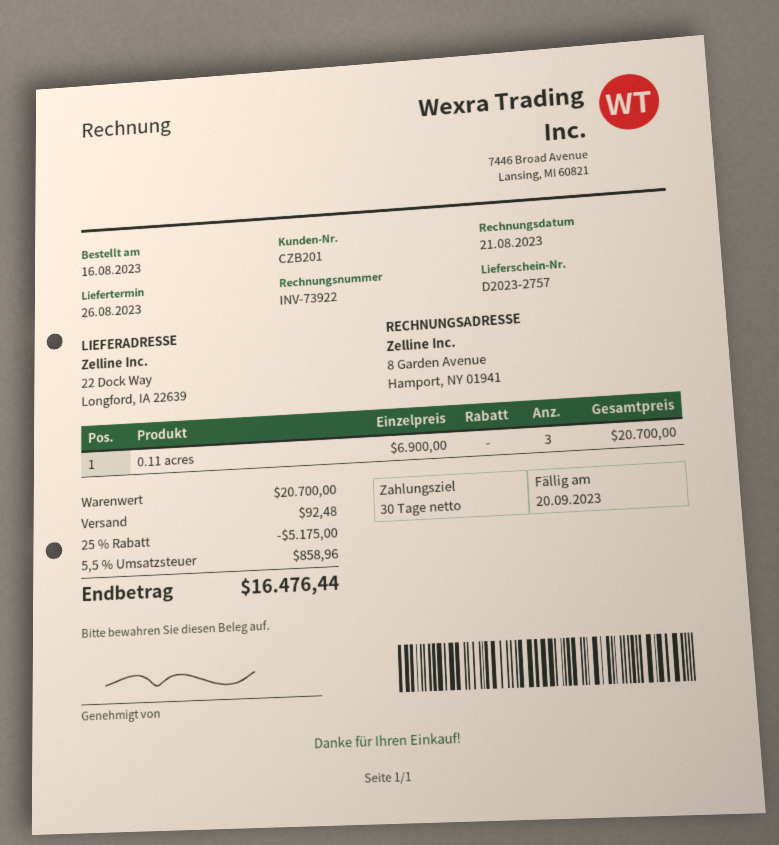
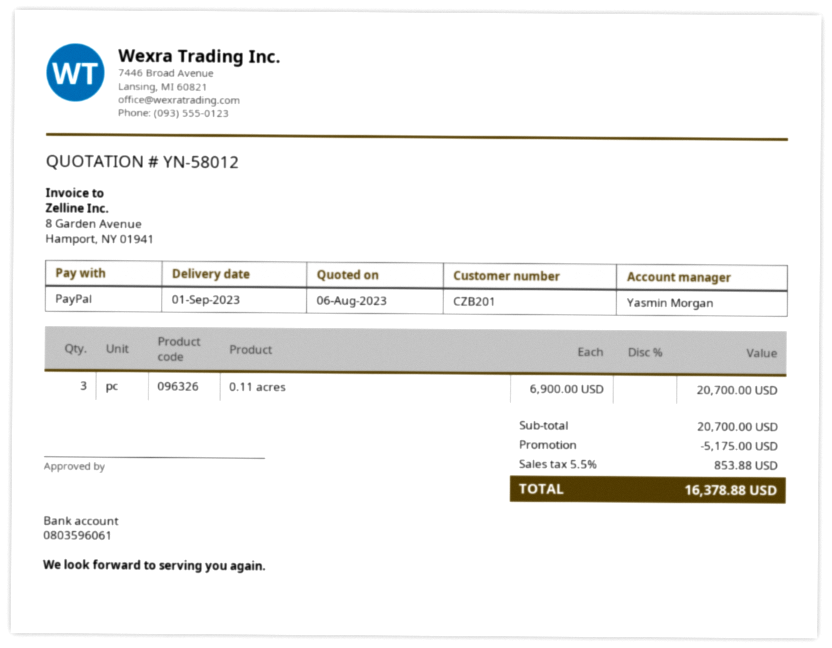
delivery date: 2023-08-26 -> 2023-09-01
shipping: 92.48 -> none
tax: 5.5% = 858.96 -> 5.5% = 853.88
total: 16476.44 -> 16378.88

